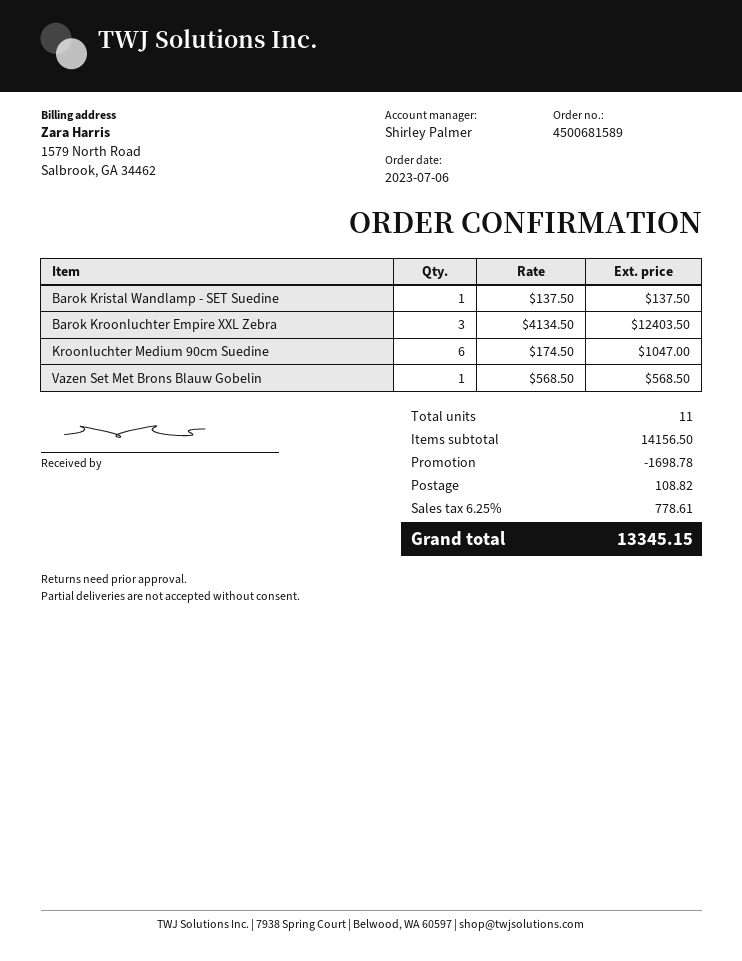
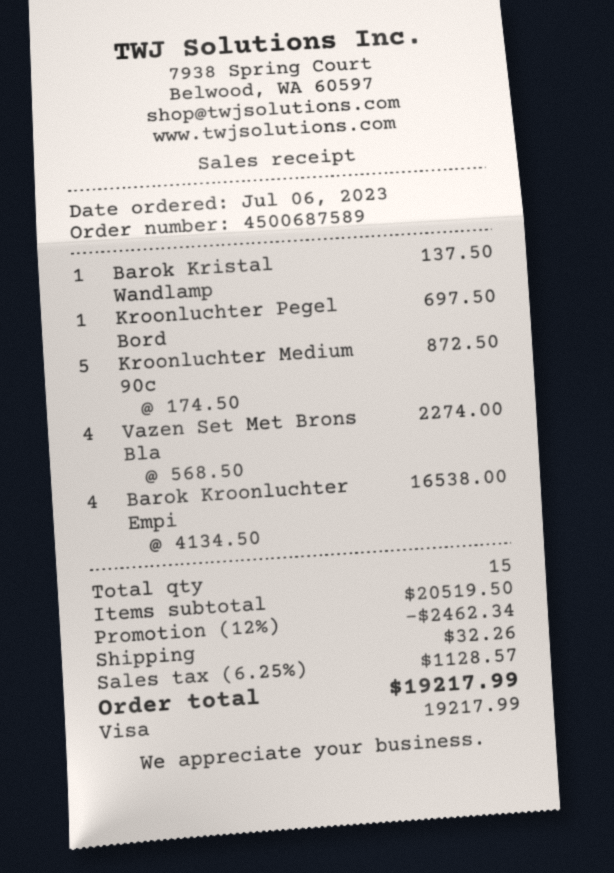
order number: 4500681589 -> 4500687589
Barok Kroonluchter Empire XXL Zebra: 3 x 4134.50 = 12403.50 -> 4 x 4134.50 = 16538.00
Kroonluchter Medium 90cm Suedine: 6 x 174.50 = 1047.00 -> 5 x 174.50 = 872.50
Vazen Set Met Brons Blauw Gobelin: 1 x 568.50 = 568.50 -> 4 x 568.50 = 2274.00
Kroonluchter Pegel Bord: none -> 1 x 697.50 = 697.50
total quantity: 11 -> 15
subtotal: 14156.50 -> 20519.50
discount: 1698.78 -> 2462.34
shipping: 108.82 -> 32.26
tax: 6.25% = 778.61 -> 6.25% = 1128.57
total: 13345.15 -> 19217.99

